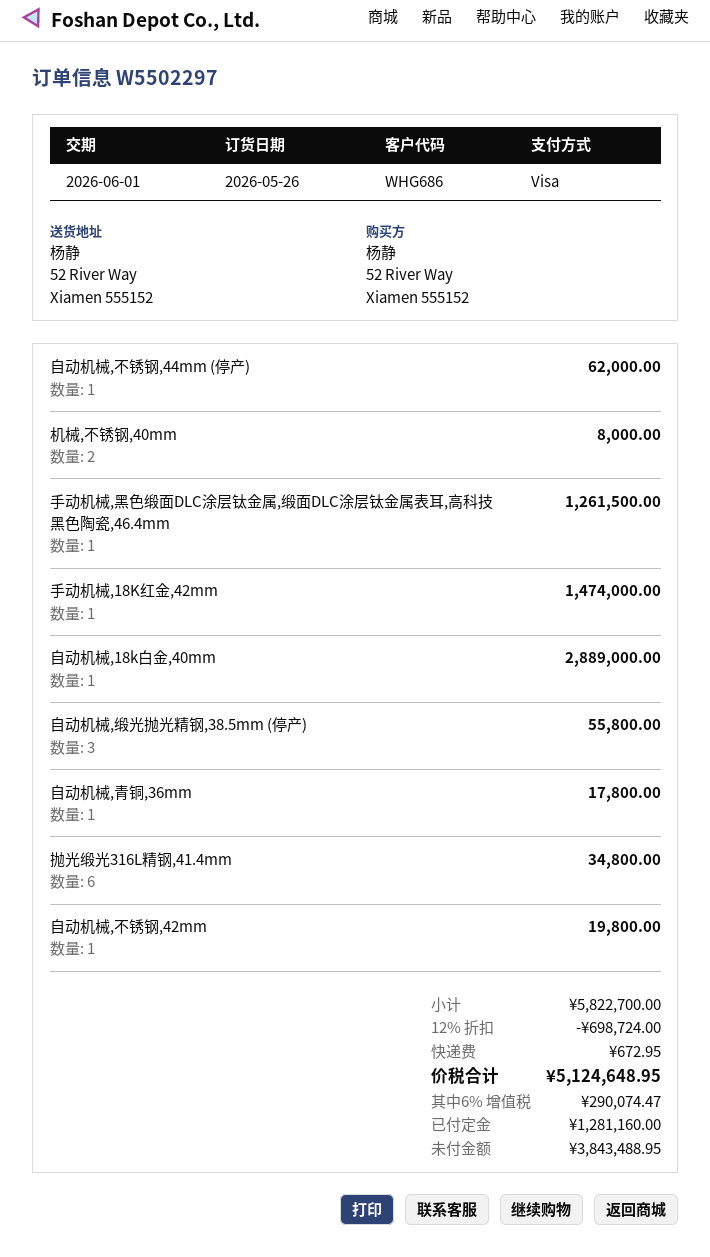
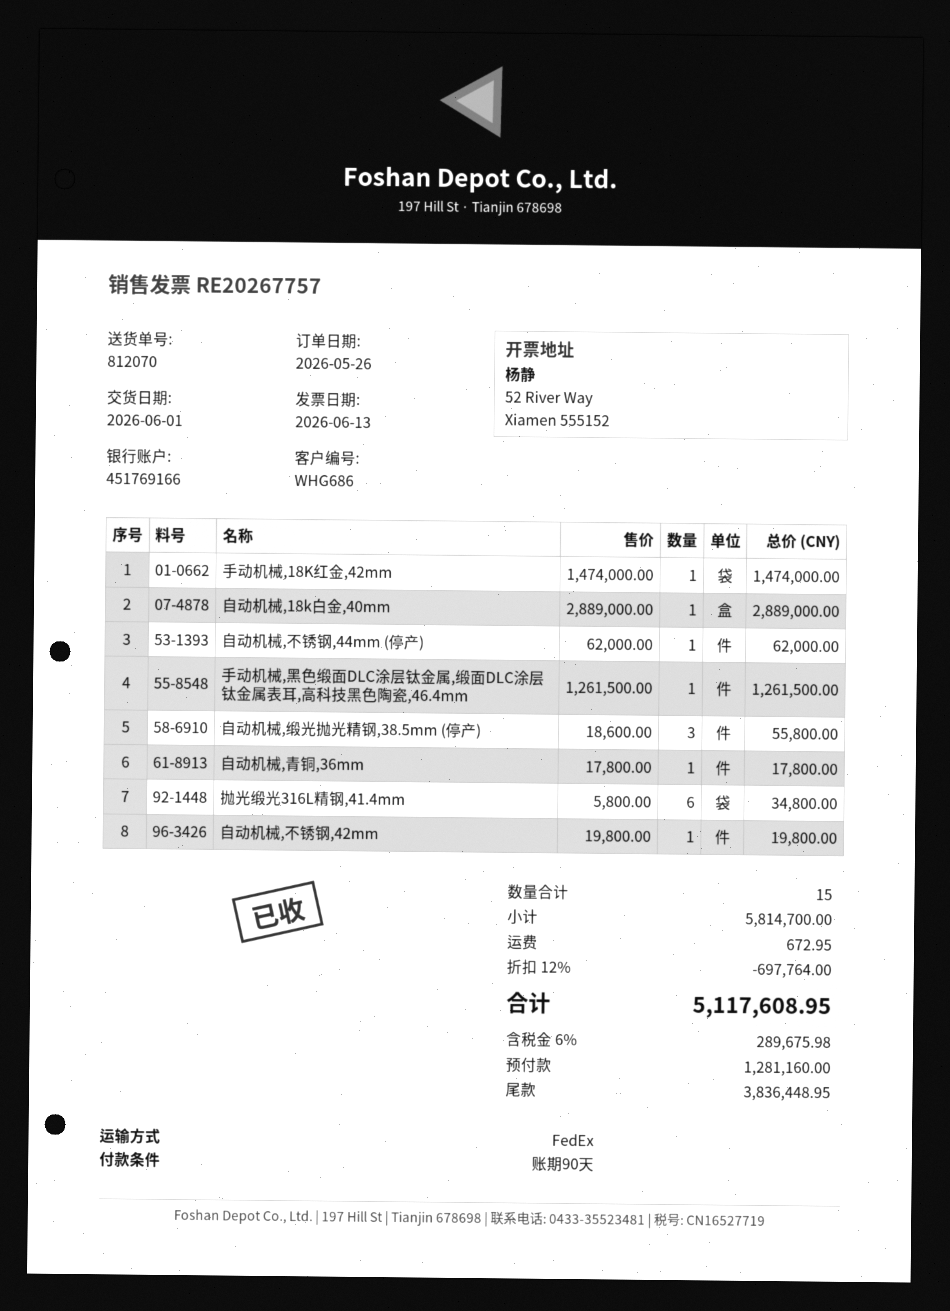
机械,不锈钢,40mm: 2 for 8000.00 -> none
subtotal: 5822700.00 -> 5814700.00
discount: 12% = 698724.00 -> 12% = 697764.00
tax: 6% = 290074.47 -> 6% = 289675.98
total: 5124648.95 -> 5117608.95
balance: 3843488.95 -> 3836448.95

